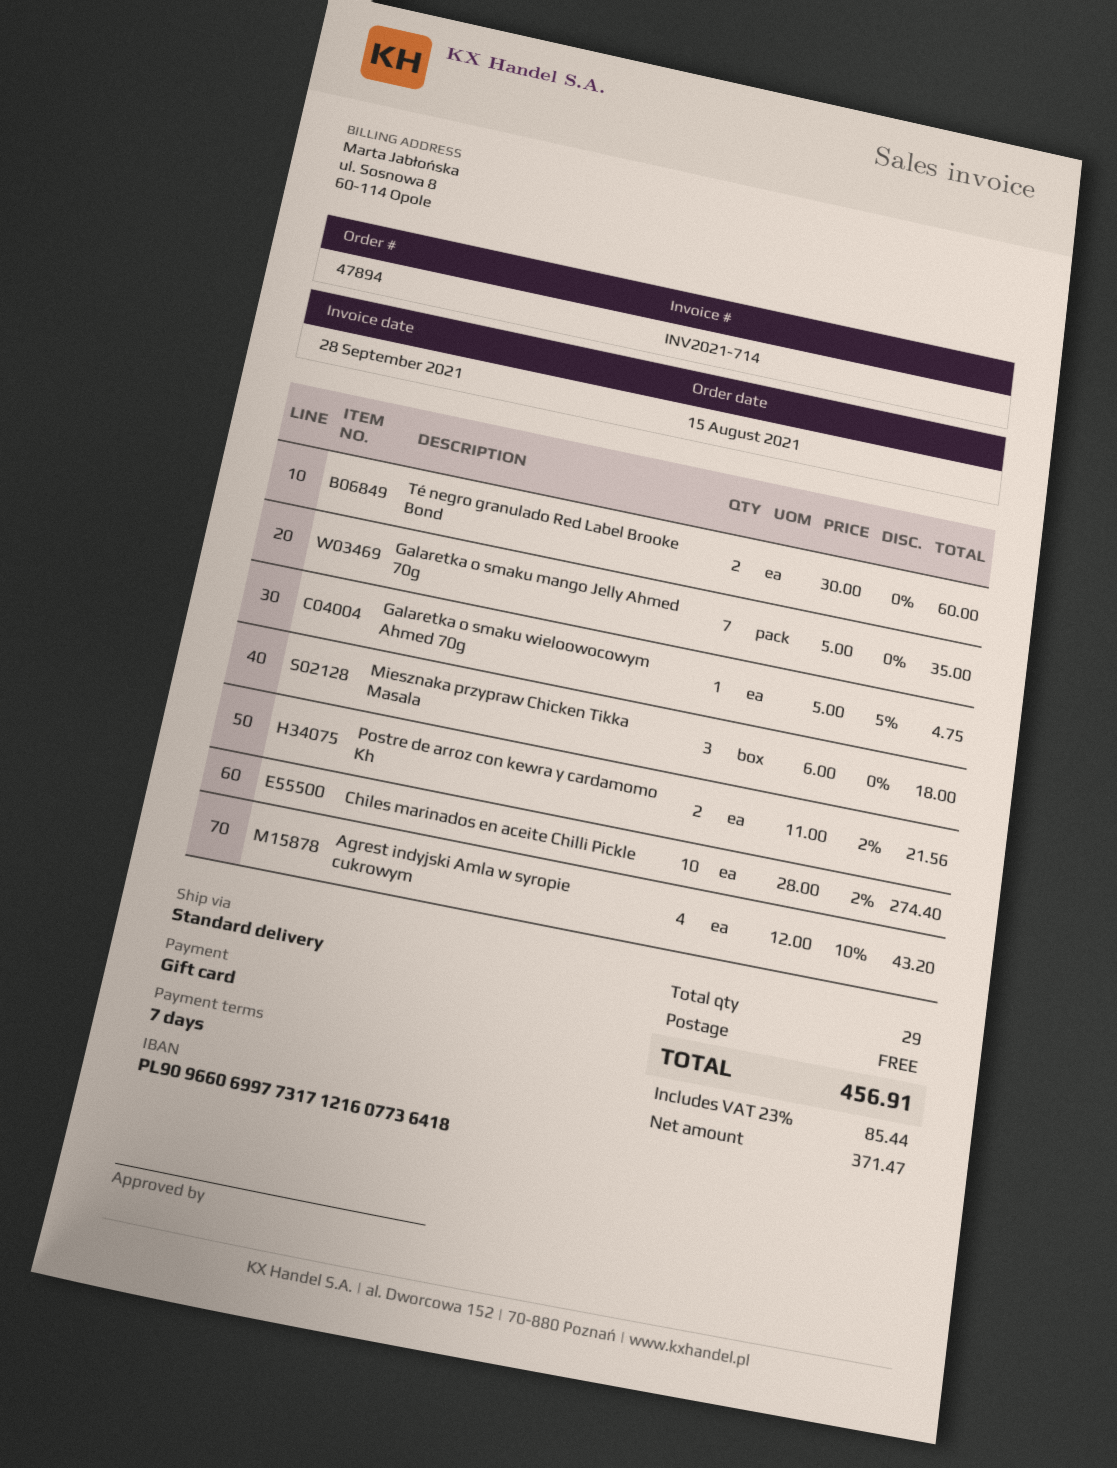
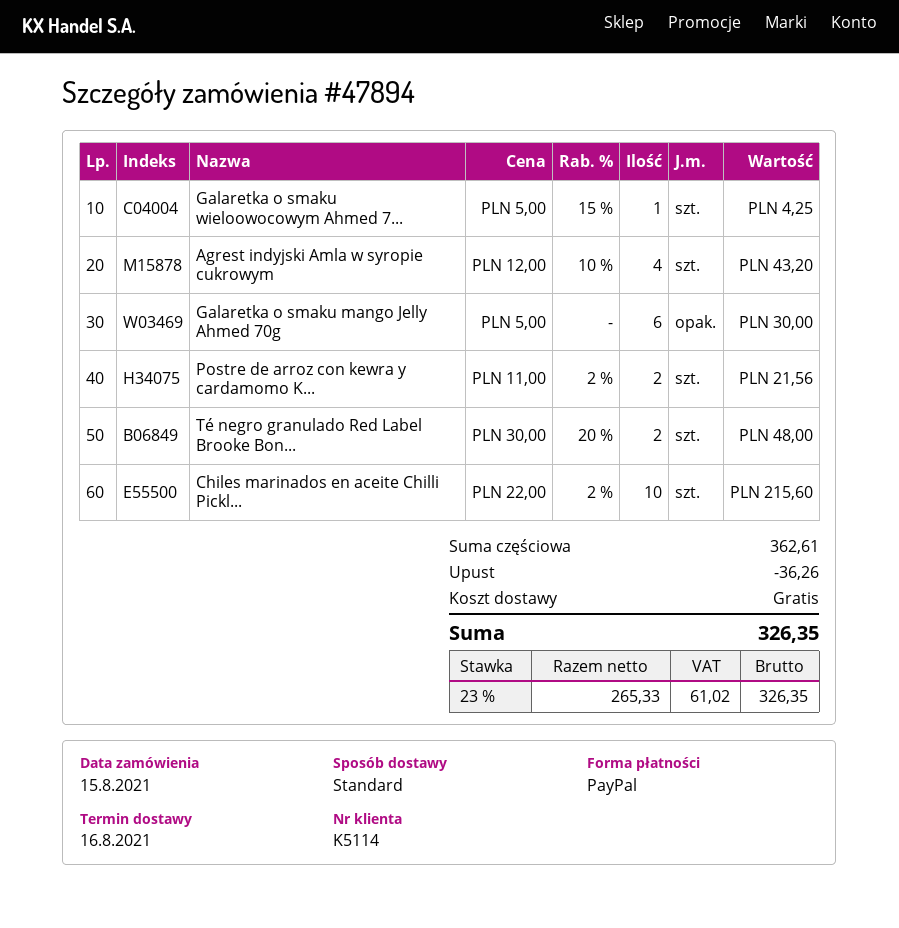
payment method: gift card -> PayPal
Té negro granulado Red Label Brooke Bond: 2 x 30.00 = 60.00 -> 2 x 30.00 - 20% = 48.00
Galaretka o smaku mango Jelly Ahmed 70g: 7 x 5.00 = 35.00 -> 6 x 5.00 = 30.00
Galaretka o smaku wieloowocowym Ahmed 70g: 1 x 5.00 - 5% = 4.75 -> 1 x 5.00 - 15% = 4.25
Miesznaka przypraw Chicken Tikka Masala: 3 x 6.00 = 18.00 -> none
Chiles marinados en aceite Chilli Pickle: 10 x 28.00 - 2% = 274.40 -> 10 x 22.00 - 2% = 215.60
discount: none -> 36.26
net: 371.47 -> 265.33
tax: 23% = 85.44 -> 23% = 61.02
total: 456.91 -> 326.35

